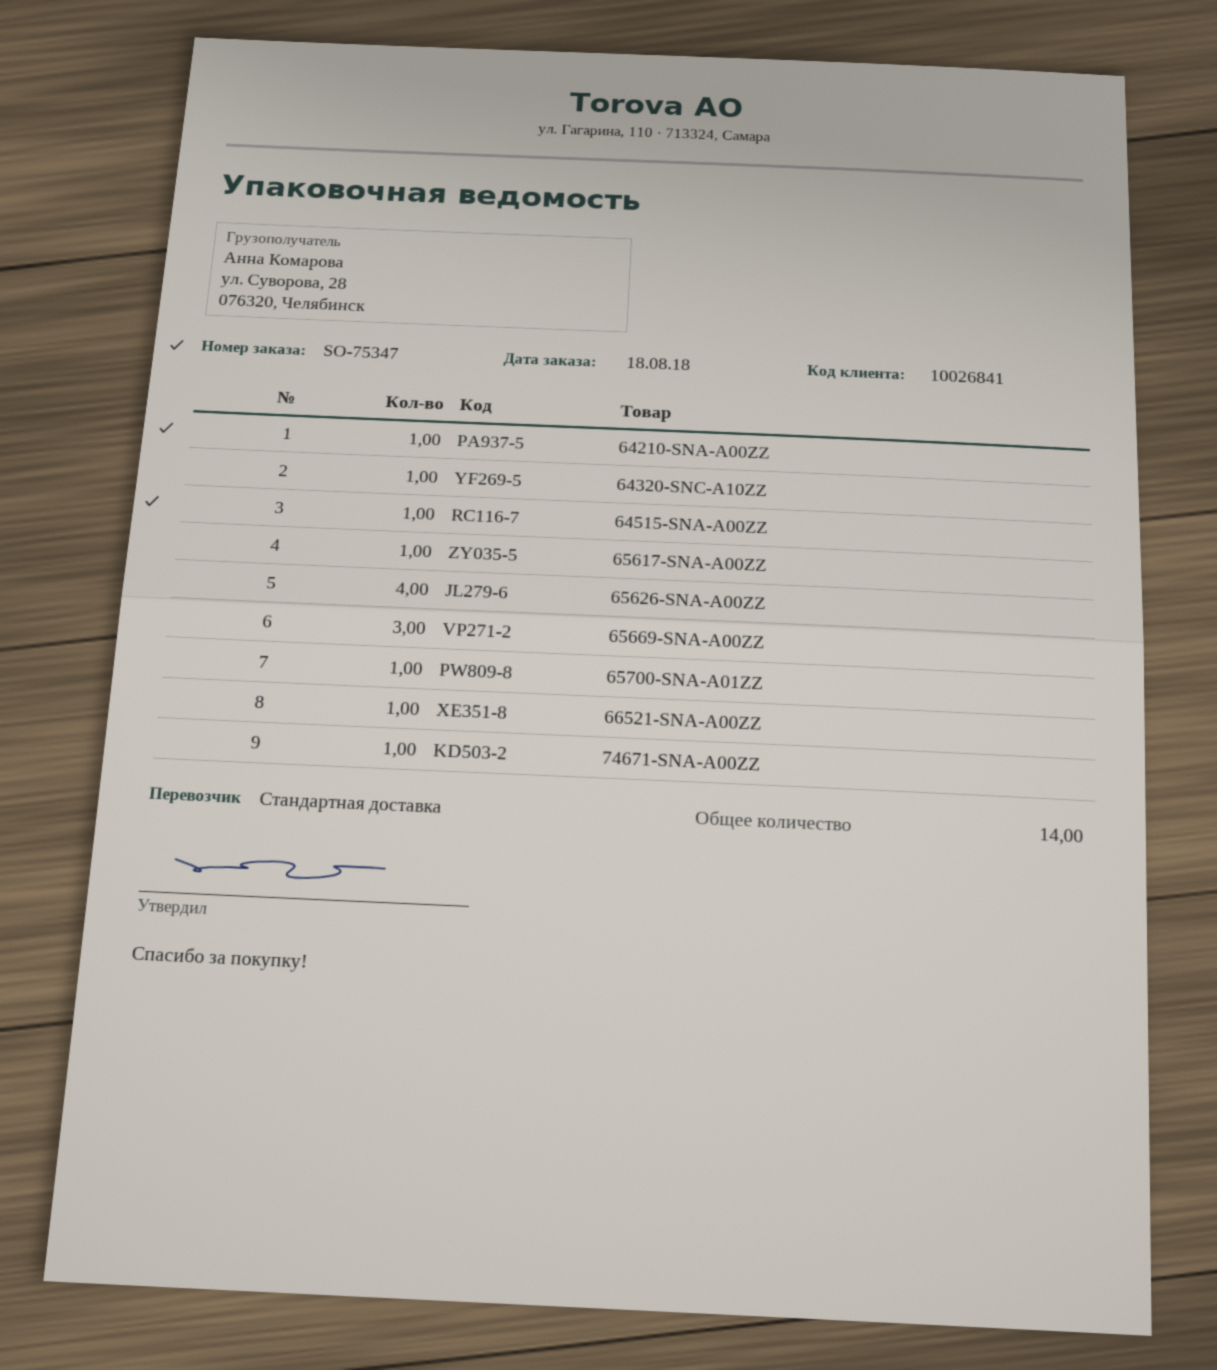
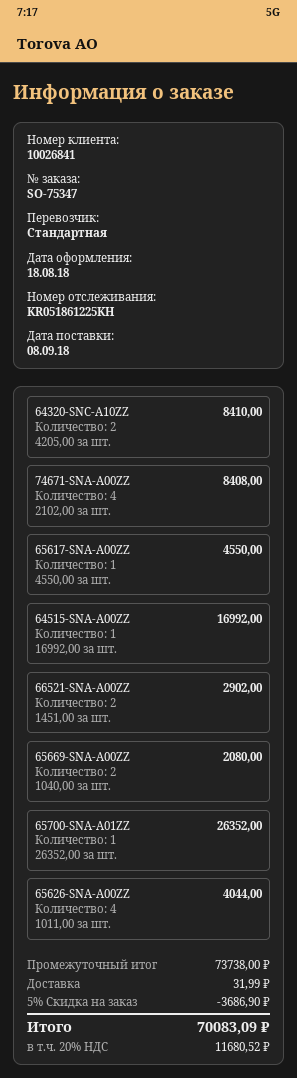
64210-SNA-A00ZZ: 1 -> none
64320-SNC-A10ZZ: 1 -> 2
65669-SNA-A00ZZ: 3 -> 2
66521-SNA-A00ZZ: 1 -> 2
74671-SNA-A00ZZ: 1 -> 4

